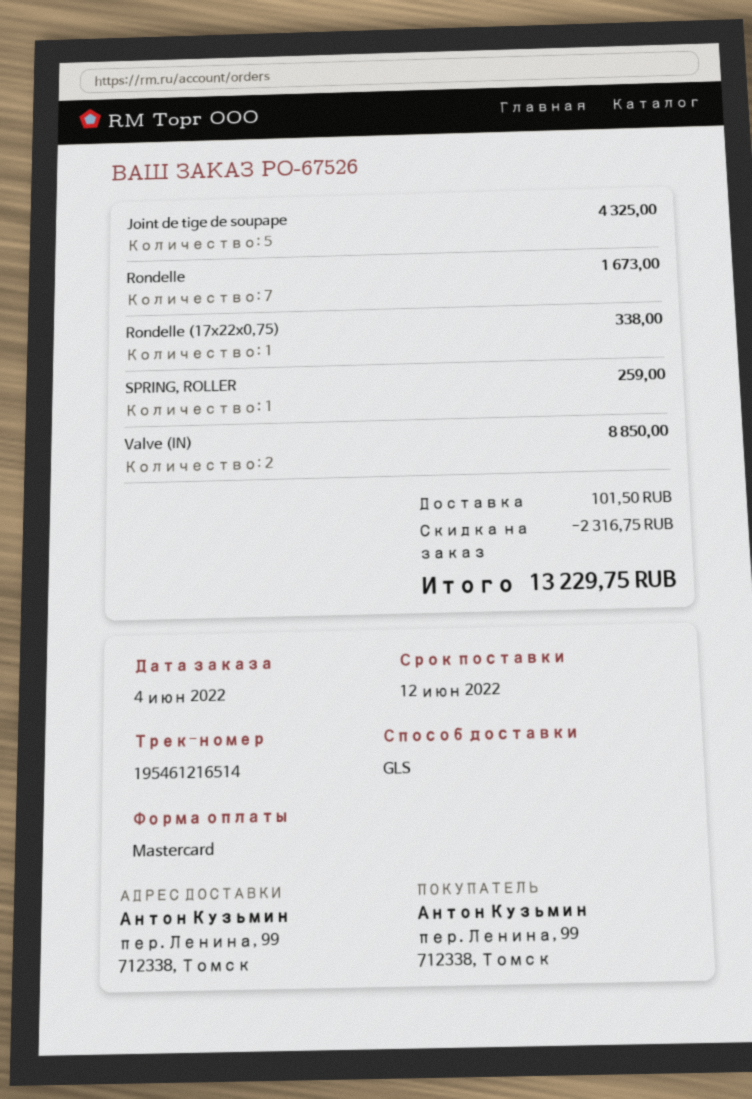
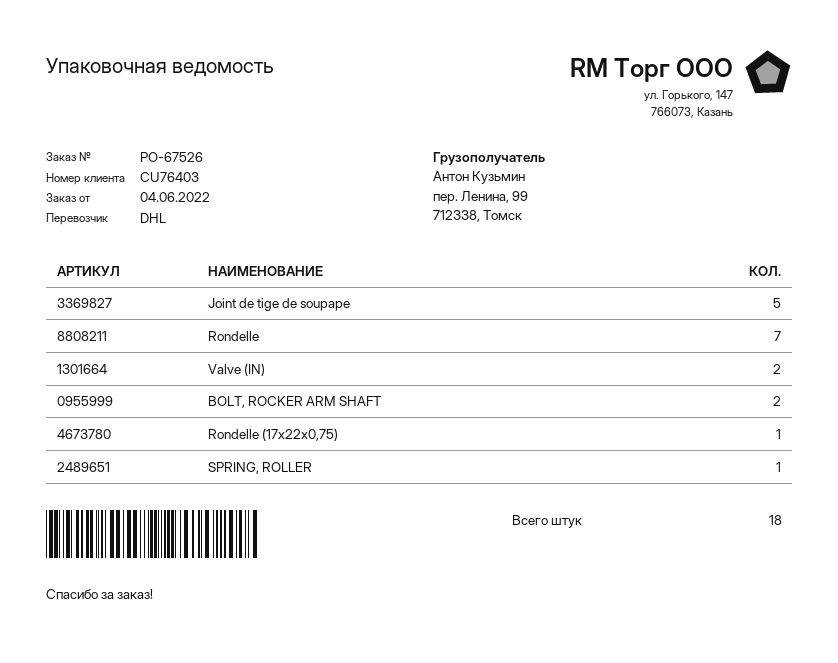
shipping method: GLS -> DHL
BOLT, ROCKER ARM SHAFT: none -> 2

